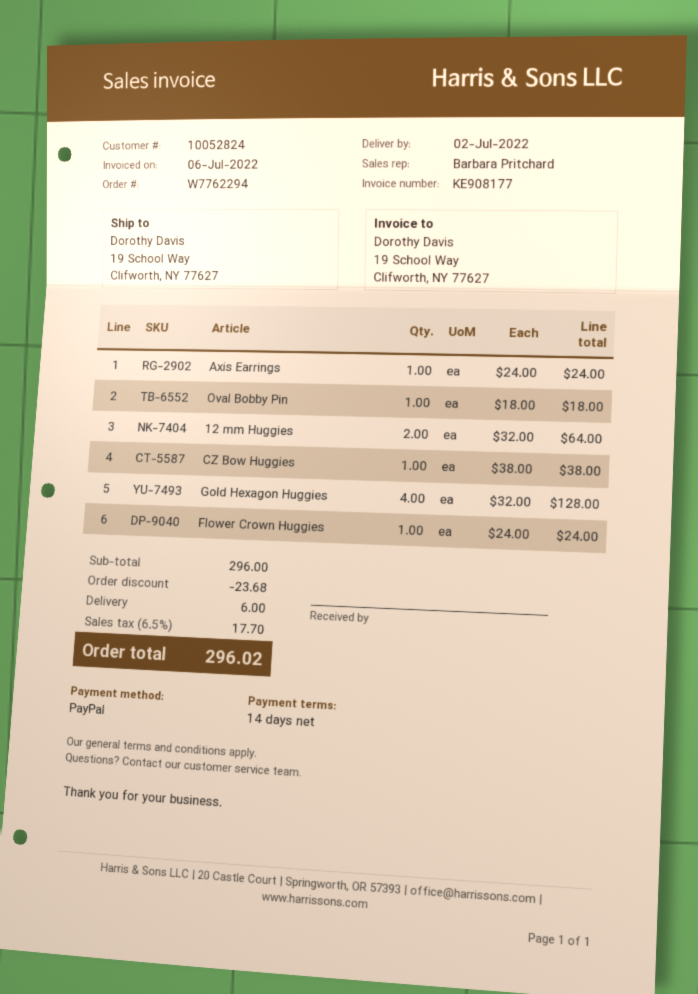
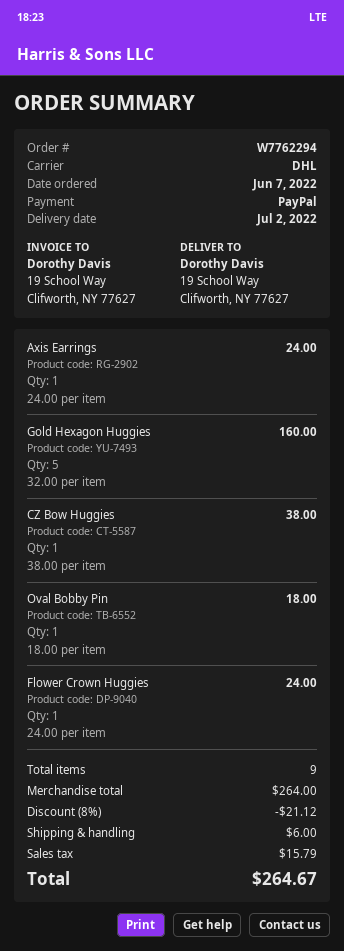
12 mm Huggies: 2 x 32.00 = 64.00 -> none
Gold Hexagon Huggies: 4 x 32.00 = 128.00 -> 5 x 32.00 = 160.00
subtotal: 296.00 -> 264.00
discount: 23.68 -> 21.12
tax: 17.70 -> 15.79
total: 296.02 -> 264.67

